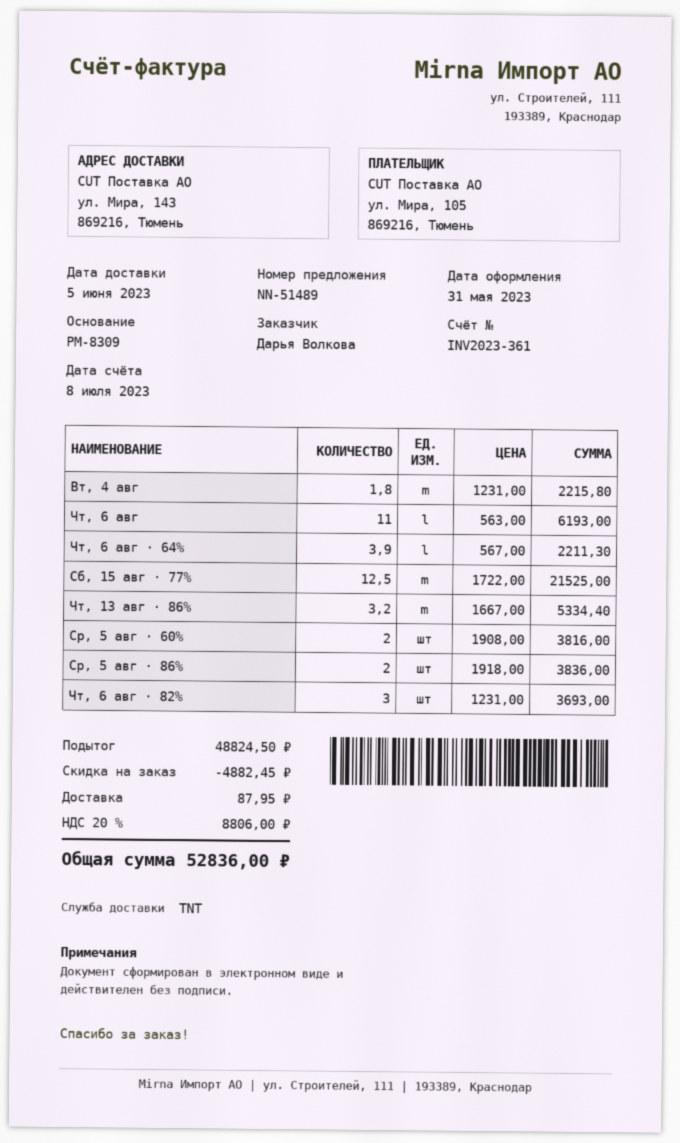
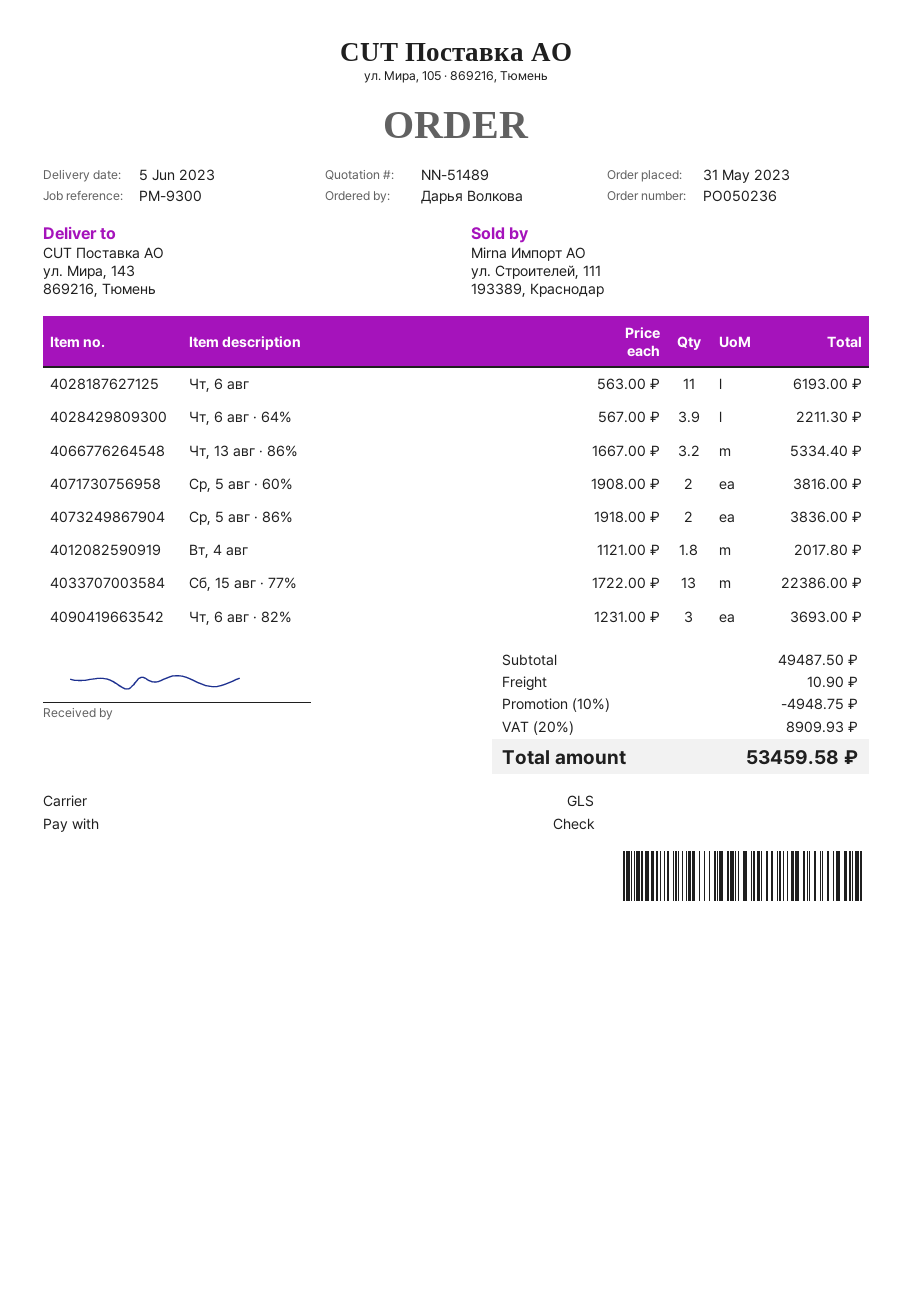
reference: PM-8309 -> PM-9300
shipping method: TNT -> GLS
Вт, 4 авг: 1.8 x 1231.00 = 2215.80 -> 1.8 x 1121.00 = 2017.80
Сб, 15 авг · 77%: 12.5 x 1722.00 = 21525.00 -> 13 x 1722.00 = 22386.00
subtotal: 48824.50 -> 49487.50
discount: 4882.45 -> 4948.75
shipping: 87.95 -> 10.90
tax: 20% = 8806.00 -> 20% = 8909.93
total: 52836.00 -> 53459.58

